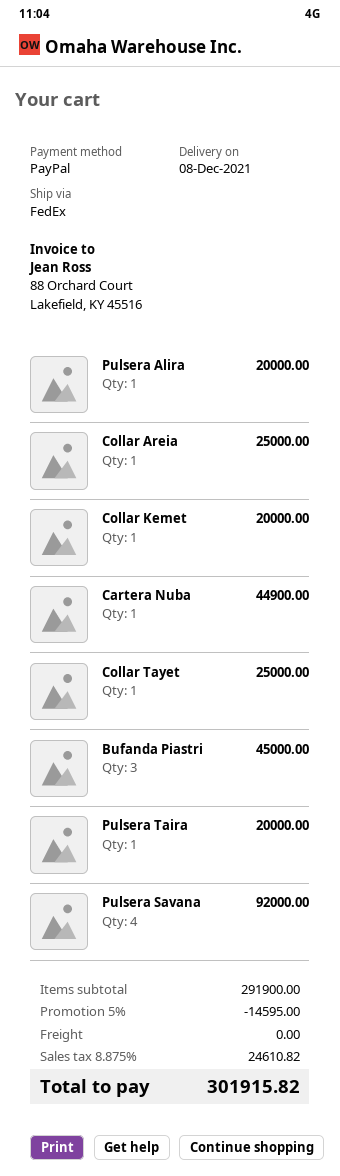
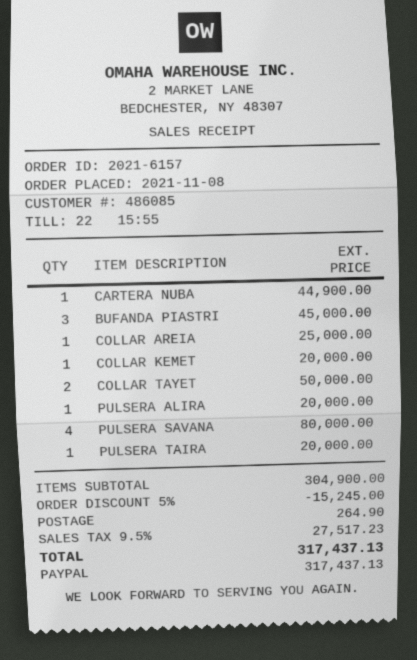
Collar Tayet: 1 for 25000.00 -> 2 for 50000.00
Pulsera Savana: 4 for 92000.00 -> 4 for 80000.00
subtotal: 291900.00 -> 304900.00
discount: 5% = 14595.00 -> 5% = 15245.00
shipping: 0.00 -> 264.90
tax: 8.875% = 24610.82 -> 9.5% = 27517.23
total: 301915.82 -> 317437.13

